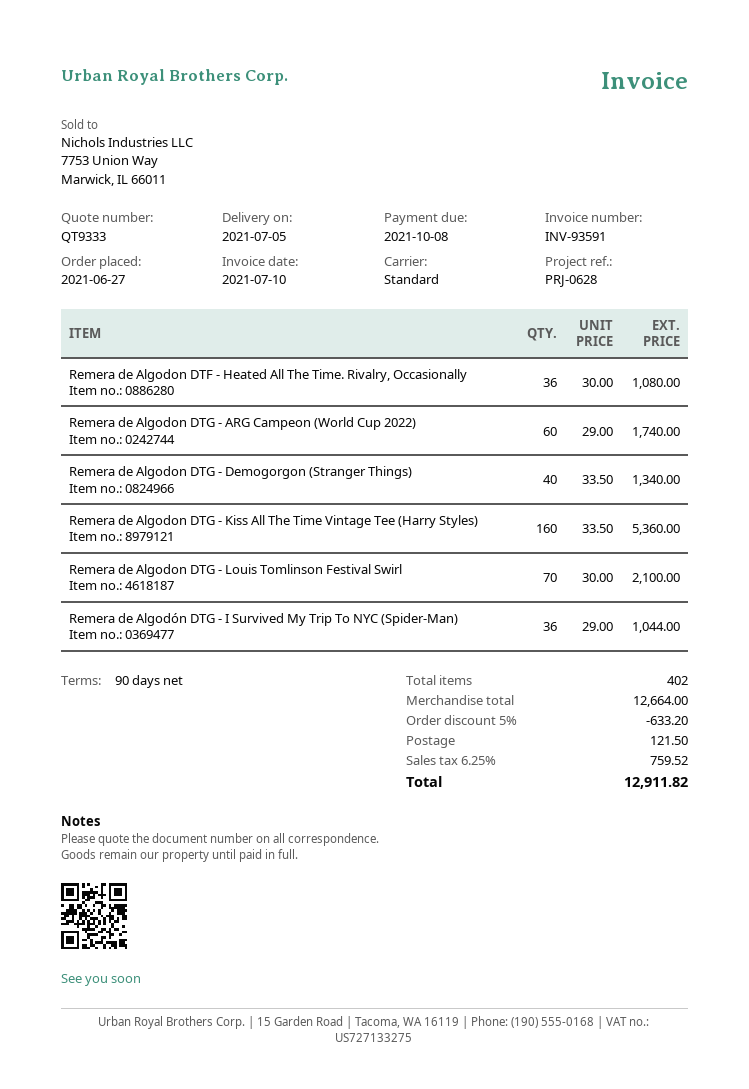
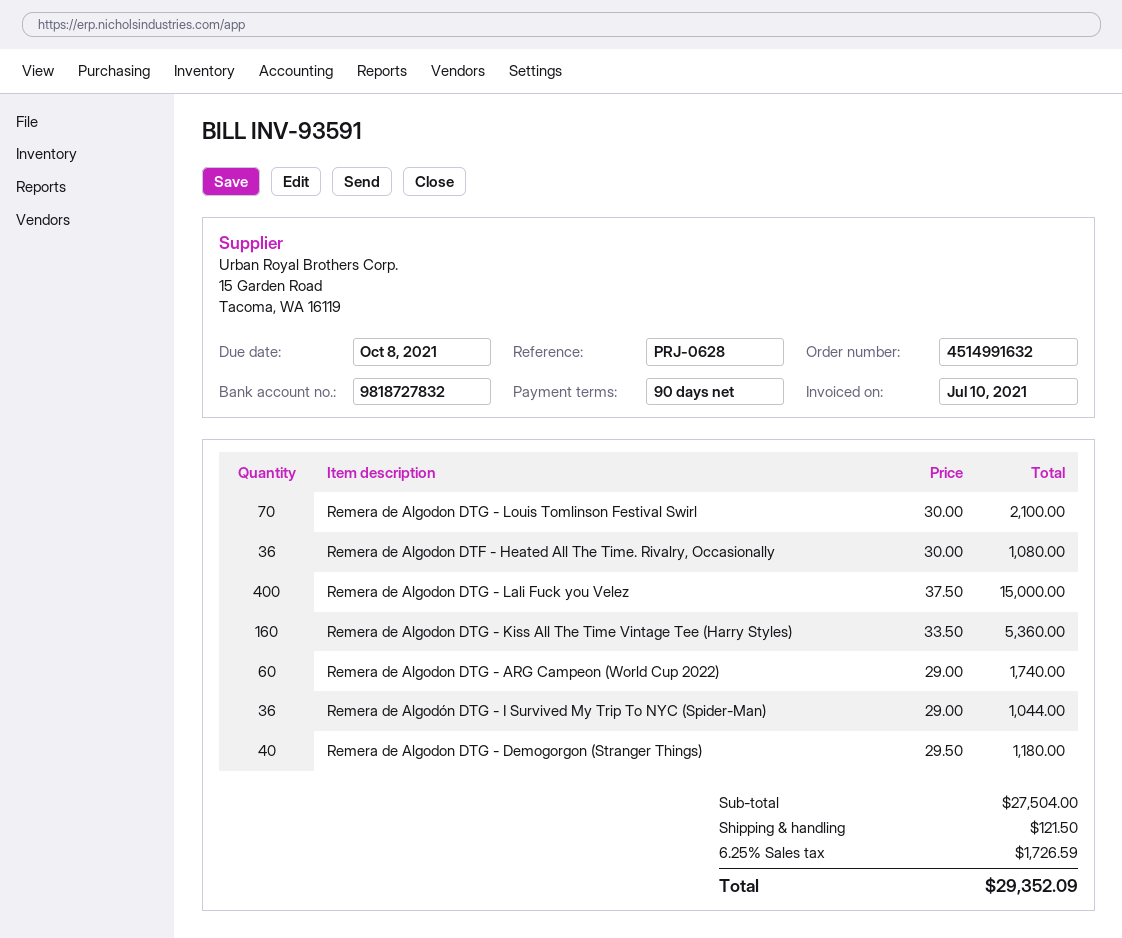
Remera de Algodon DTG - Demogorgon (Stranger Things): 40 x 33.50 = 1340.00 -> 40 x 29.50 = 1180.00
Remera de Algodon DTG - Lali Fuck you Velez: none -> 400 x 37.50 = 15000.00
subtotal: 12664.00 -> 27504.00
discount: 5% = 633.20 -> none
tax: 6.25% = 759.52 -> 6.25% = 1726.59
total: 12911.82 -> 29352.09

